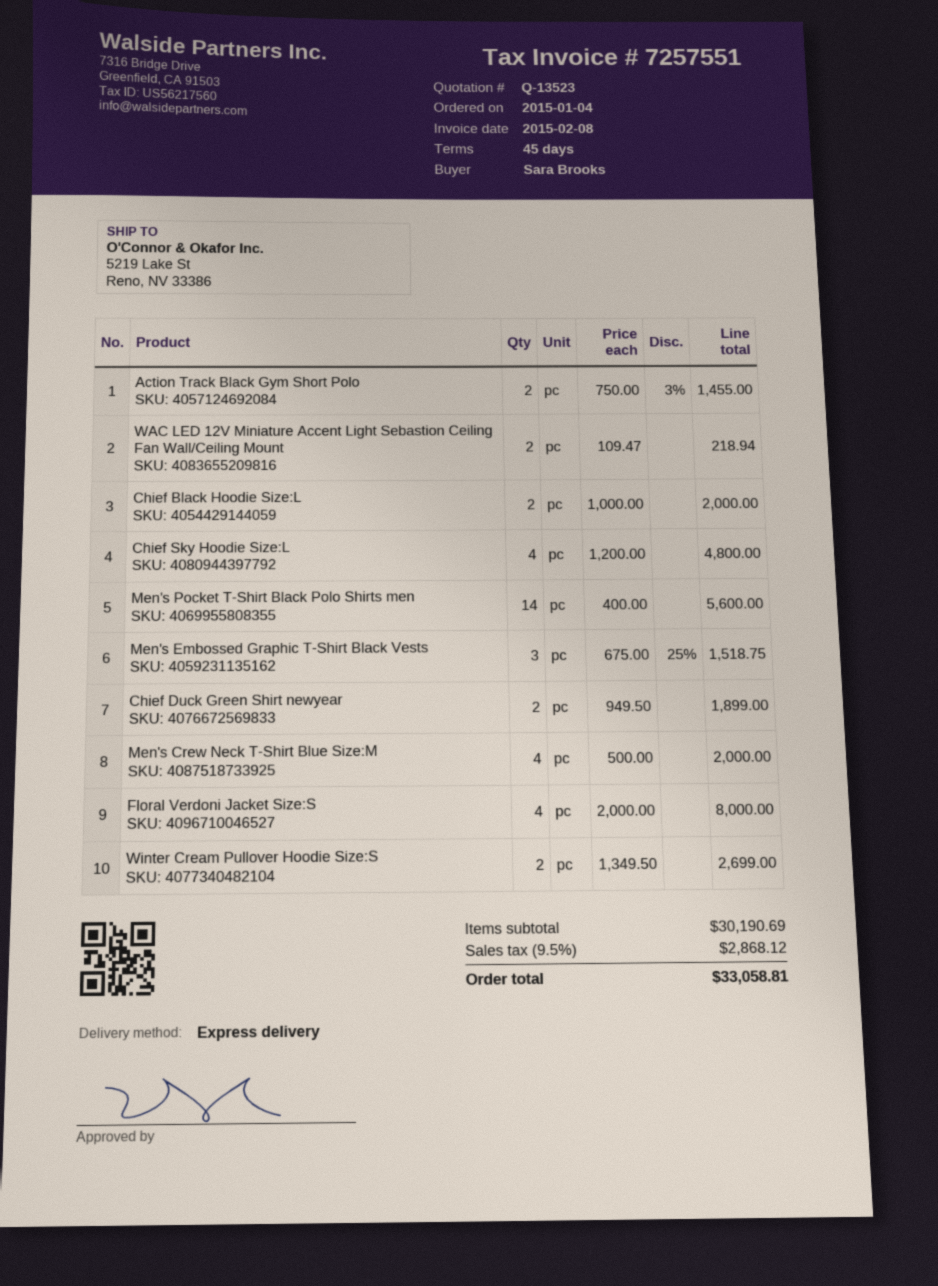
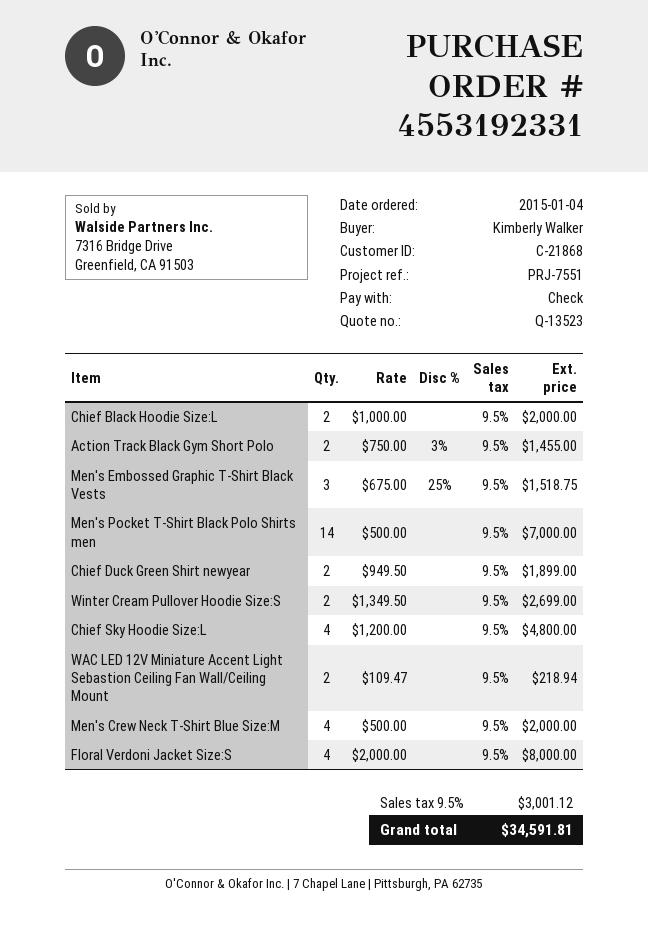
ordered by: Sara Brooks -> Kimberly Walker
Men's Pocket T-Shirt Black Polo Shirts men: 14 x 400.00 = 5600.00 -> 14 x 500.00 = 7000.00
tax: 9.5% = 2868.12 -> 9.5% = 3001.12
total: 33058.81 -> 34591.81

